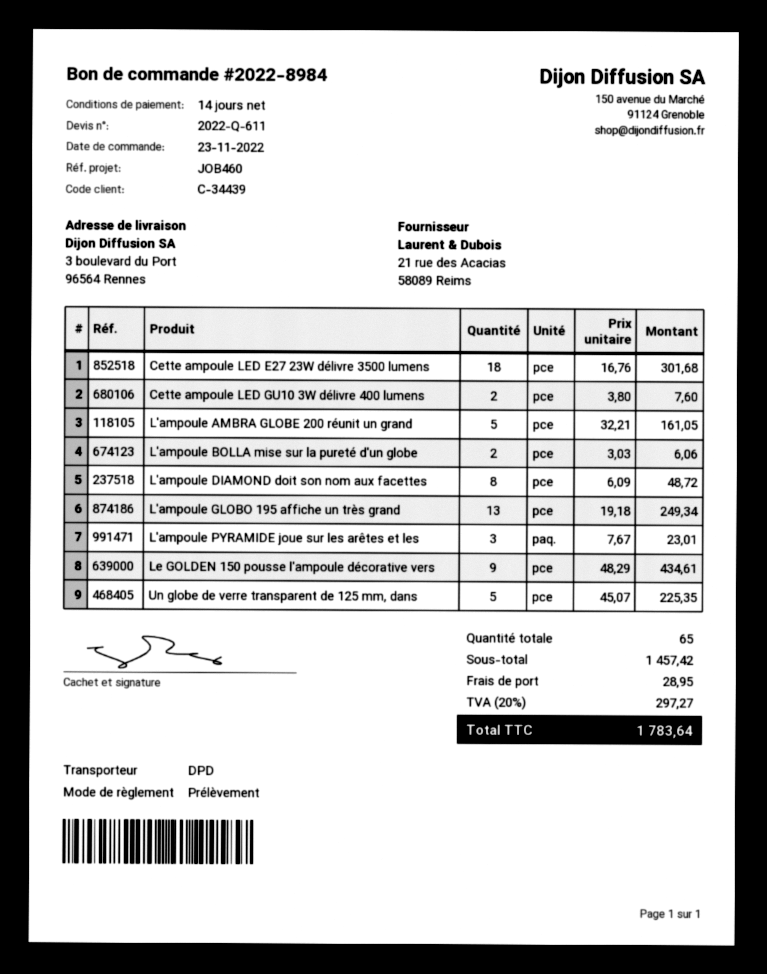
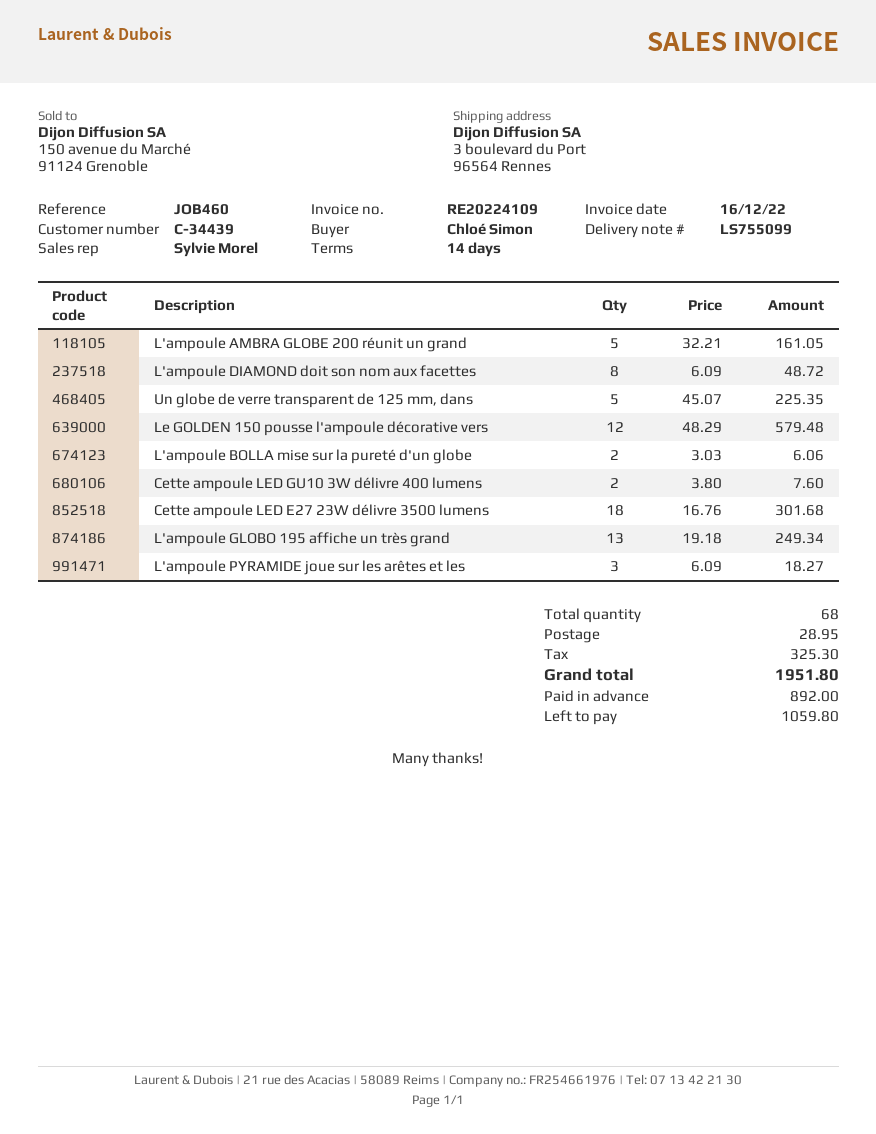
L'ampoule PYRAMIDE joue sur les arêtes et les: 3 x 7.67 = 23.01 -> 3 x 6.09 = 18.27
Le GOLDEN 150 pousse l'ampoule décorative vers: 9 x 48.29 = 434.61 -> 12 x 48.29 = 579.48
total quantity: 65 -> 68
tax: 297.27 -> 325.30
total: 1783.64 -> 1951.80

